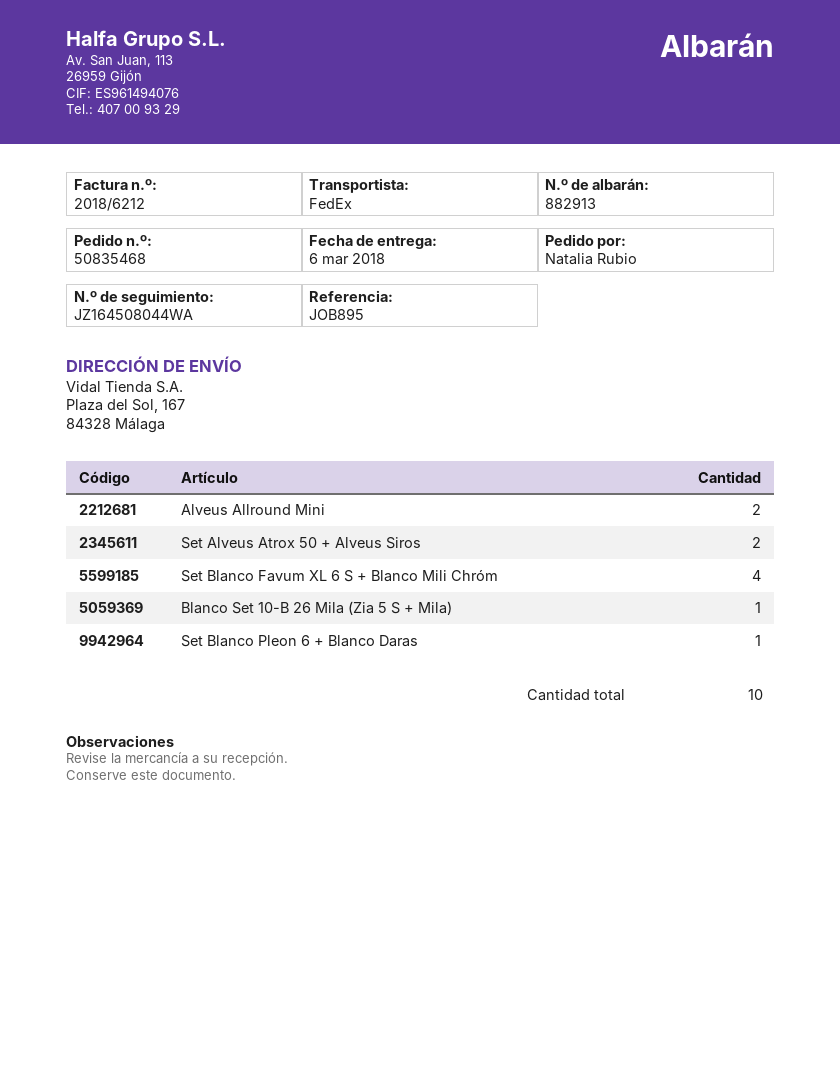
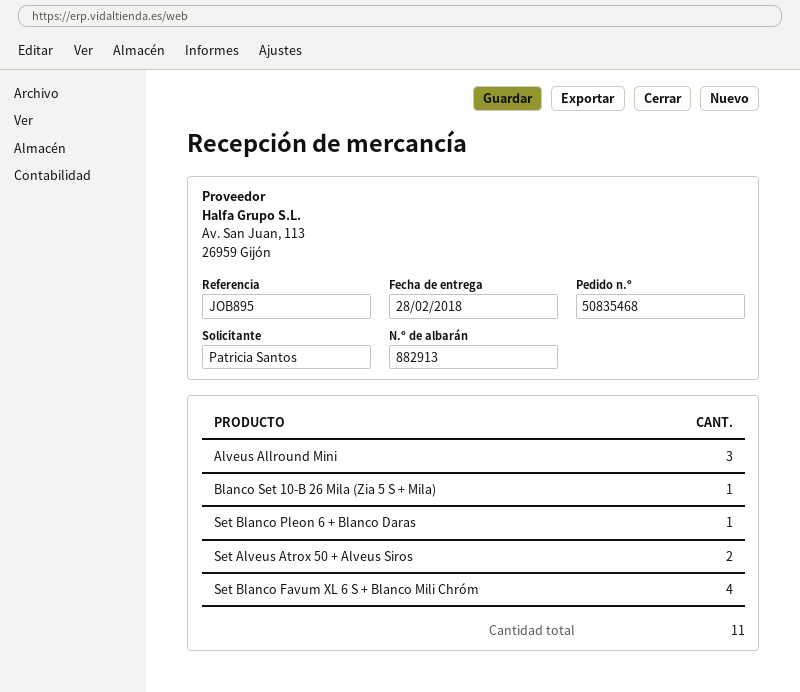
delivery date: 2018-03-06 -> 2018-02-28
ordered by: Natalia Rubio -> Patricia Santos
Alveus Allround Mini: 2 -> 3
total quantity: 10 -> 11

